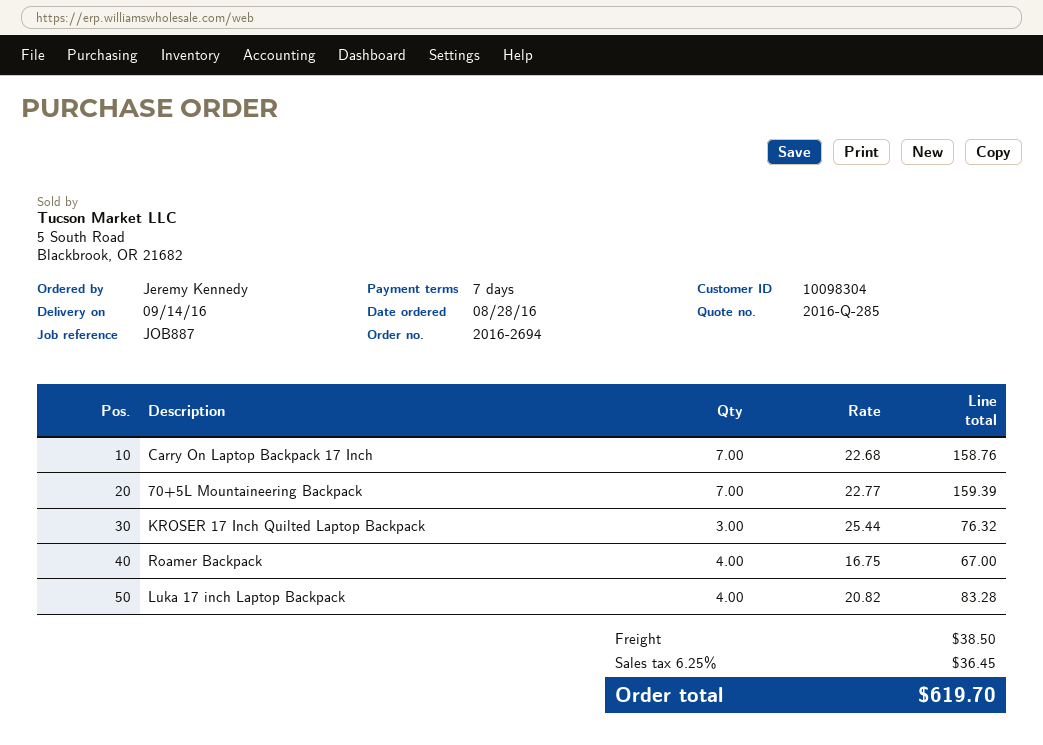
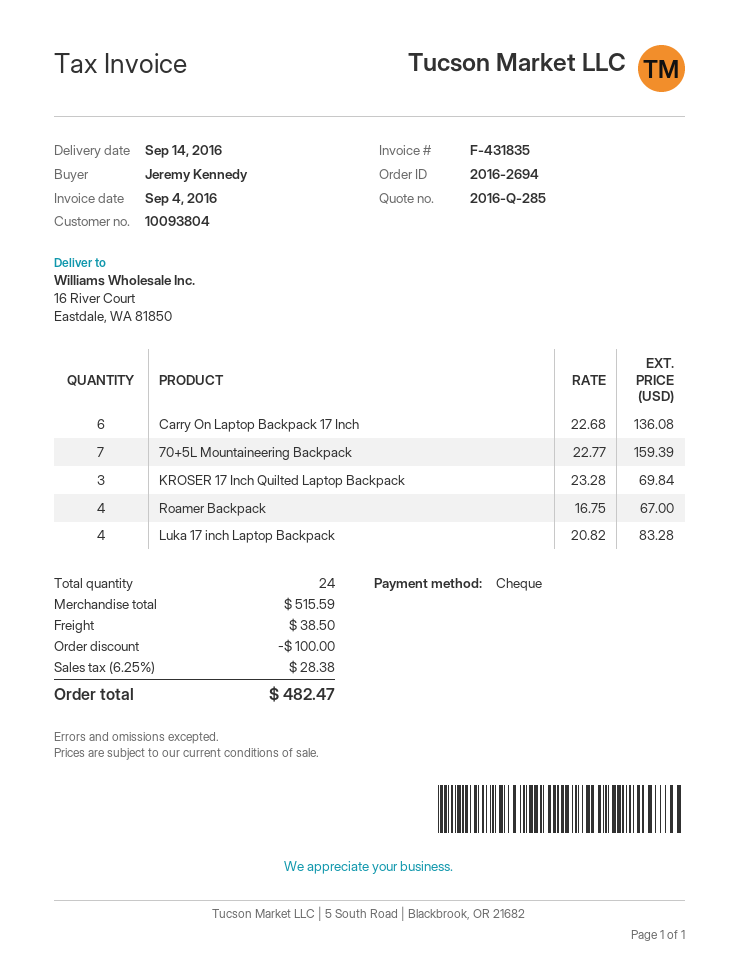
customer number: 10098304 -> 10093804
Carry On Laptop Backpack 17 Inch: 7 x 22.68 = 158.76 -> 6 x 22.68 = 136.08
KROSER 17 Inch Quilted Laptop Backpack: 3 x 25.44 = 76.32 -> 3 x 23.28 = 69.84
discount: none -> 100.00
tax: 6.25% = 36.45 -> 6.25% = 28.38
total: 619.70 -> 482.47

